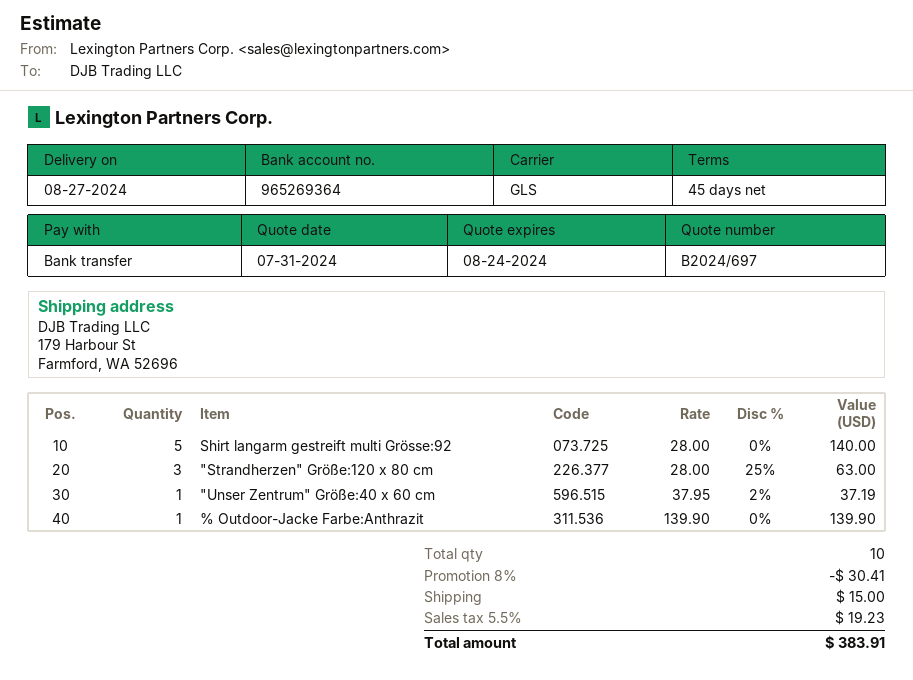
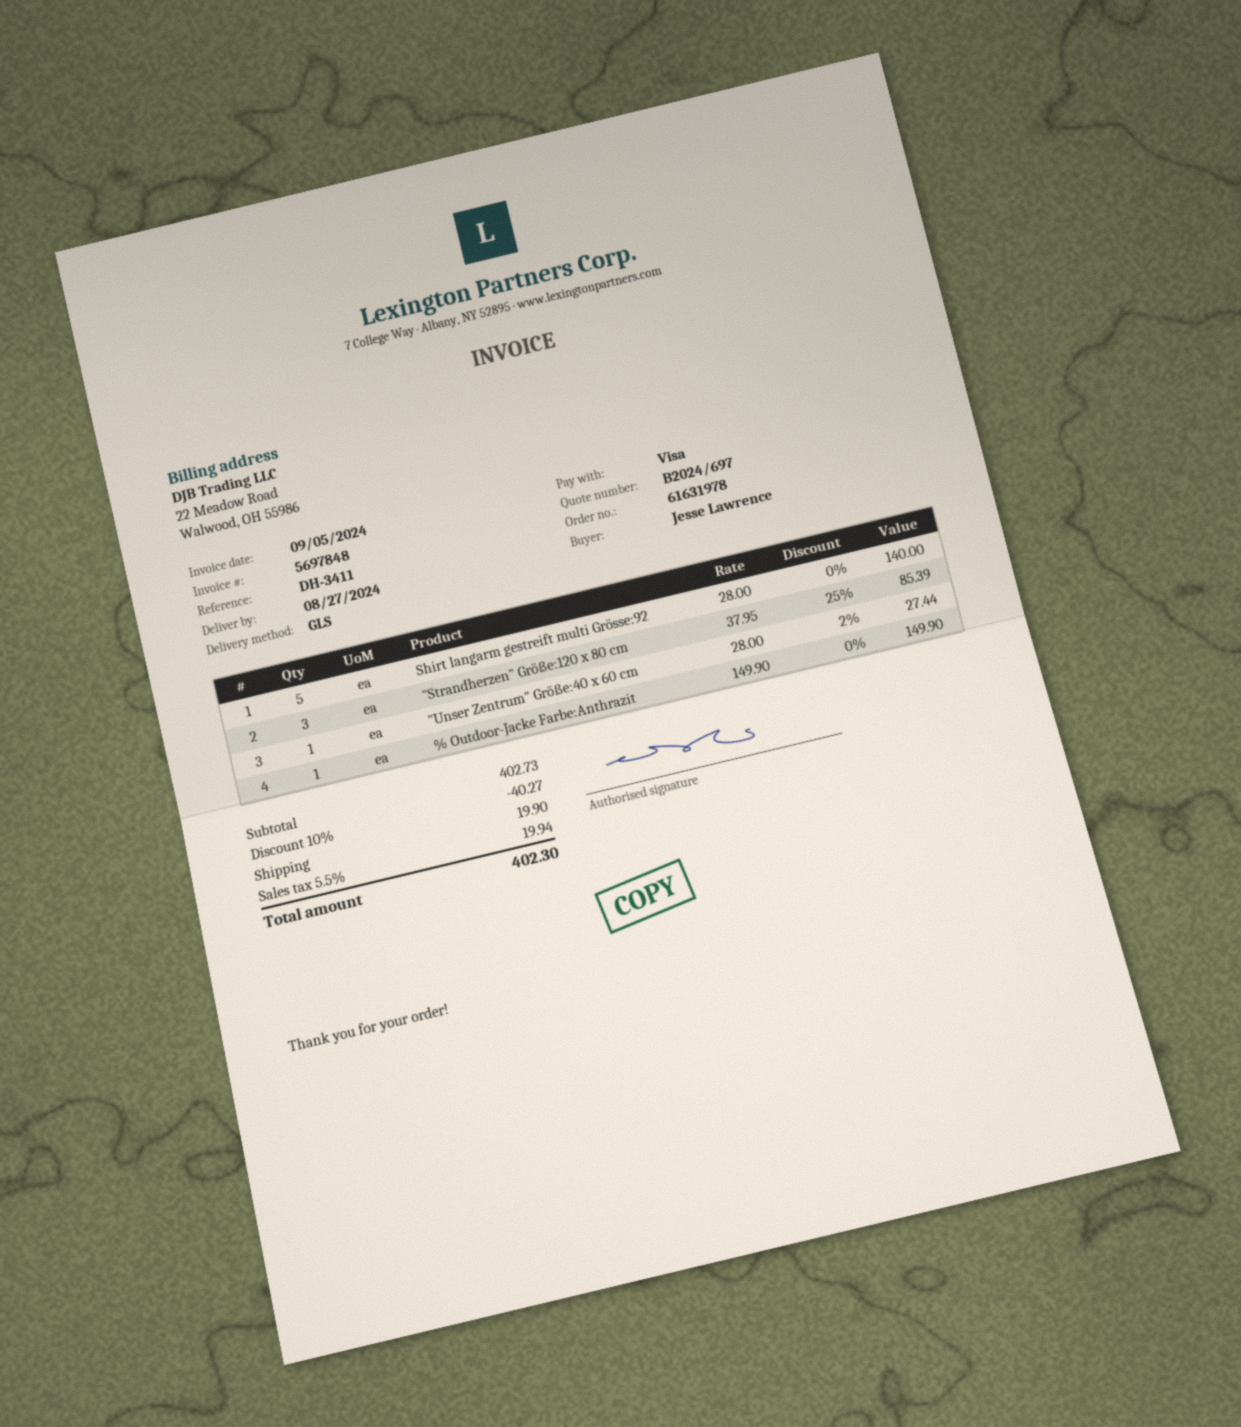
payment method: bank transfer -> Visa
"Strandherzen" Größe:120 x 80 cm: 3 x 28.00 - 25% = 63.00 -> 3 x 37.95 - 25% = 85.39
"Unser Zentrum" Größe:40 x 60 cm: 1 x 37.95 - 2% = 37.19 -> 1 x 28.00 - 2% = 27.44
% Outdoor-Jacke Farbe:Anthrazit: 1 x 139.90 = 139.90 -> 1 x 149.90 = 149.90
discount: 8% = 30.41 -> 10% = 40.27
shipping: 15.00 -> 19.90
tax: 5.5% = 19.23 -> 5.5% = 19.94
total: 383.91 -> 402.30

